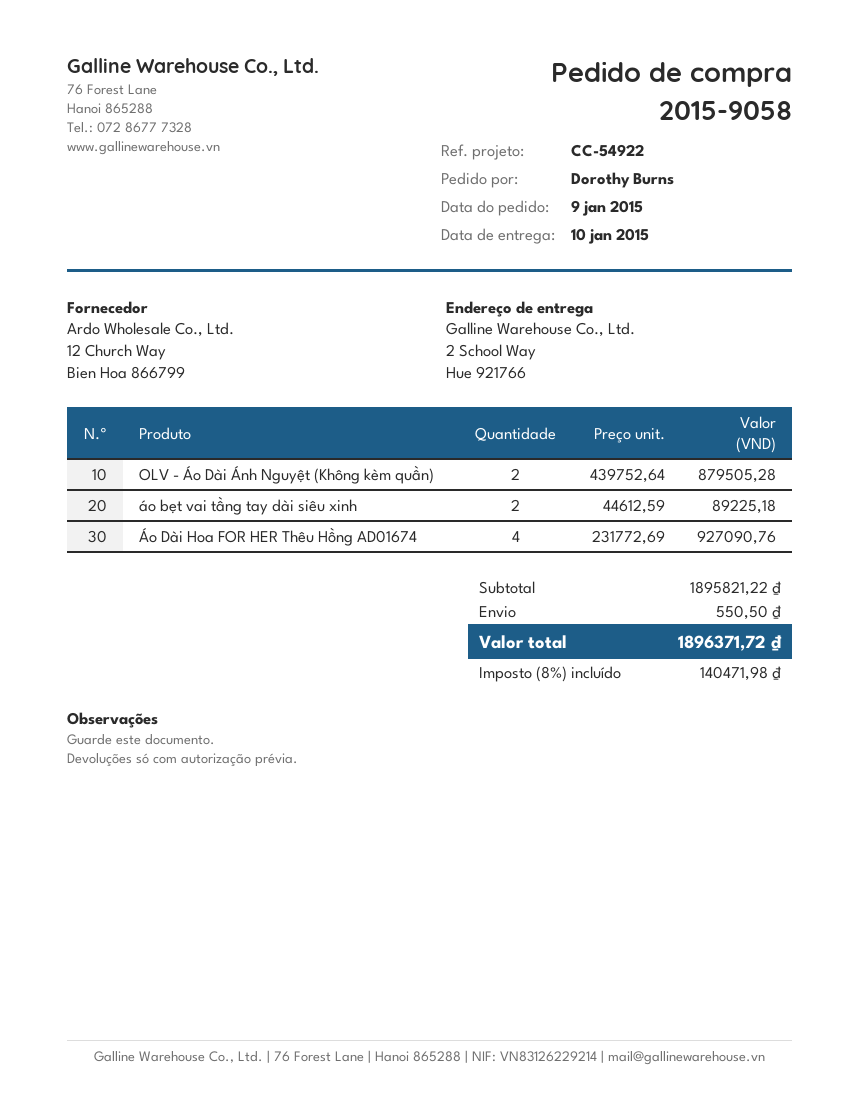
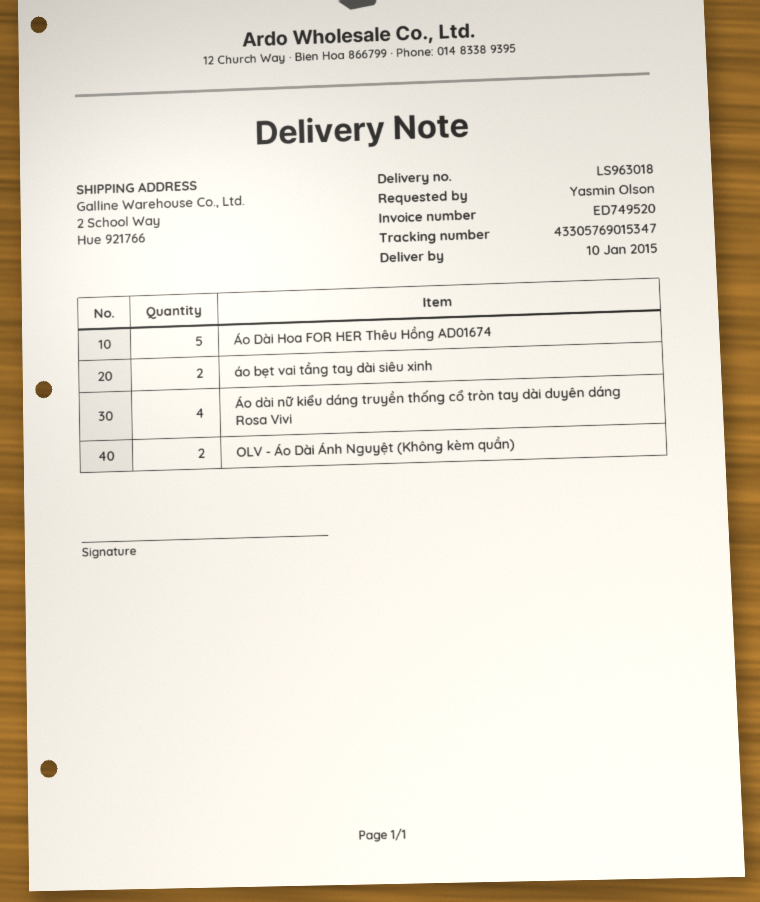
ordered by: Dorothy Burns -> Yasmin Olson
Áo Dài Hoa FOR HER Thêu Hồng AD01674: 4 -> 5
Áo dài nữ kiểu dáng truyền thống cổ tròn tay dài duyên dáng Rosa Vivi: none -> 4

